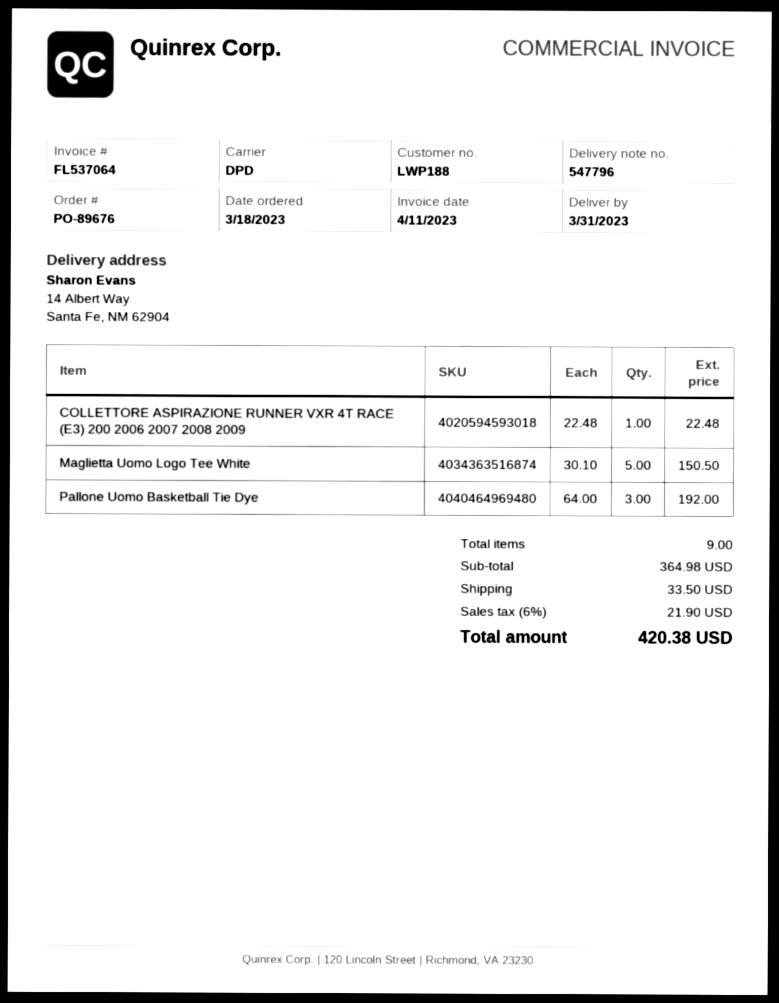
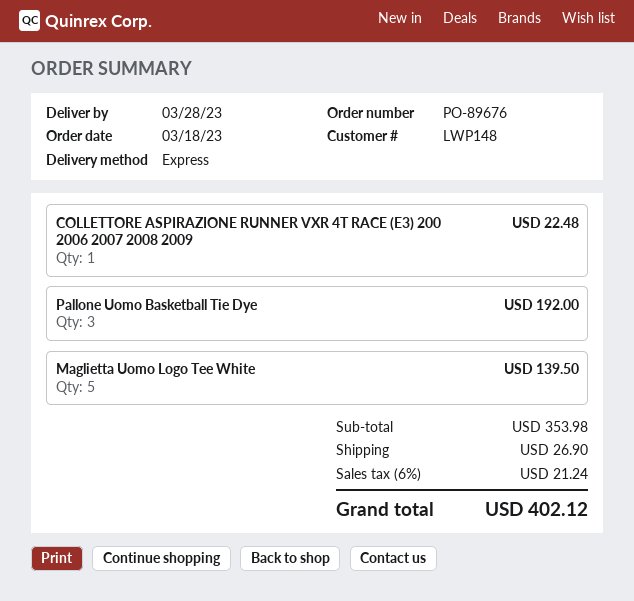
delivery date: 2023-03-31 -> 2023-03-28
customer number: LWP188 -> LWP148
shipping method: DPD -> express
Maglietta Uomo Logo Tee White: 5 for 150.50 -> 5 for 139.50
subtotal: 364.98 -> 353.98
shipping: 33.50 -> 26.90
tax: 6% = 21.90 -> 6% = 21.24
total: 420.38 -> 402.12

